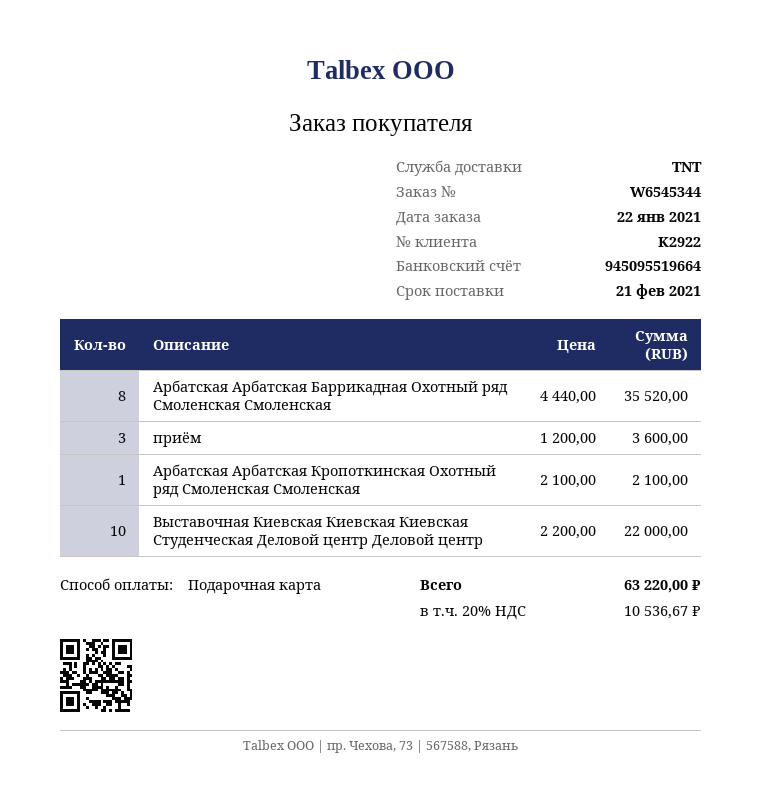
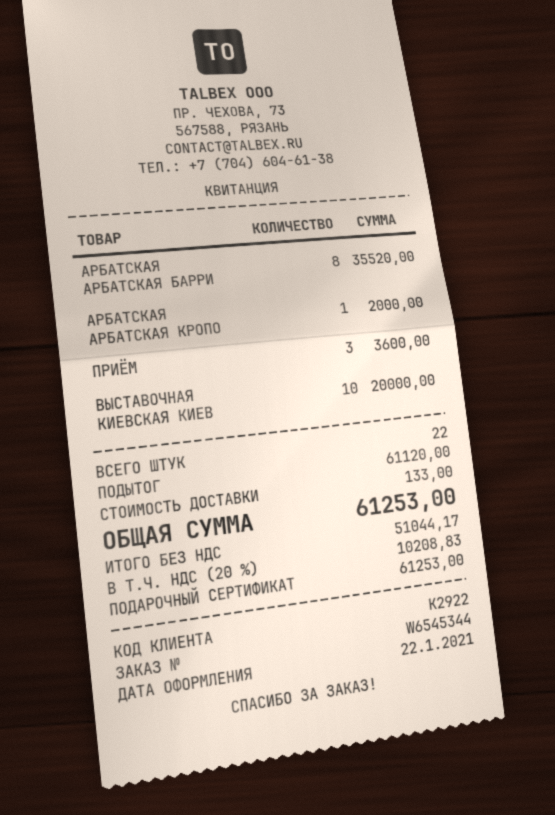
Арбатская Арбатская Кропоткинская Охотный ряд Смоленская Смоленская: 1 for 2100.00 -> 1 for 2000.00
Выставочная Киевская Киевская Киевская Студенческая Деловой центр Деловой центр: 10 for 22000.00 -> 10 for 20000.00
shipping: none -> 133.00
tax: 20% = 10536.67 -> 20% = 10208.83
total: 63220.00 -> 61253.00

